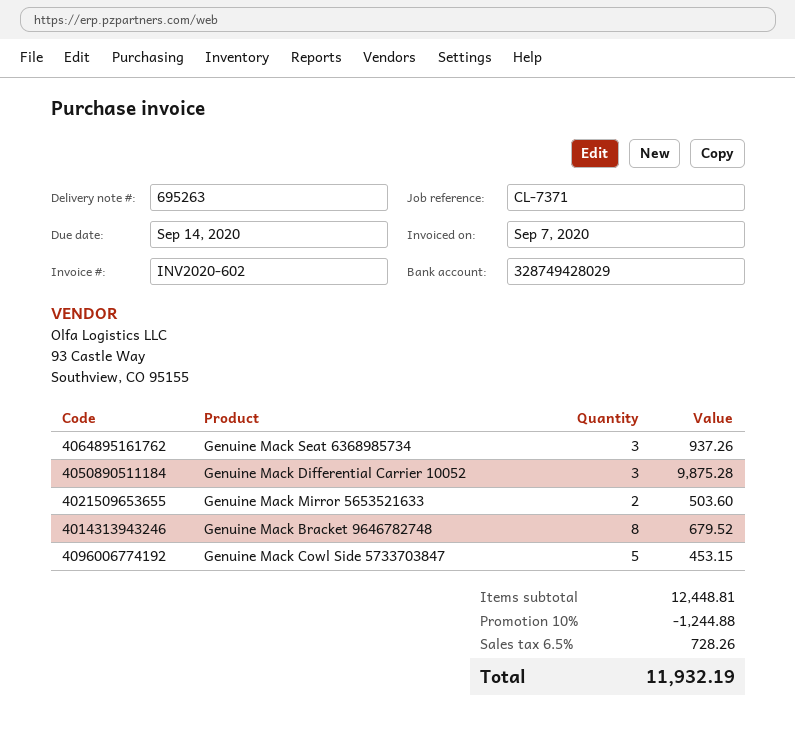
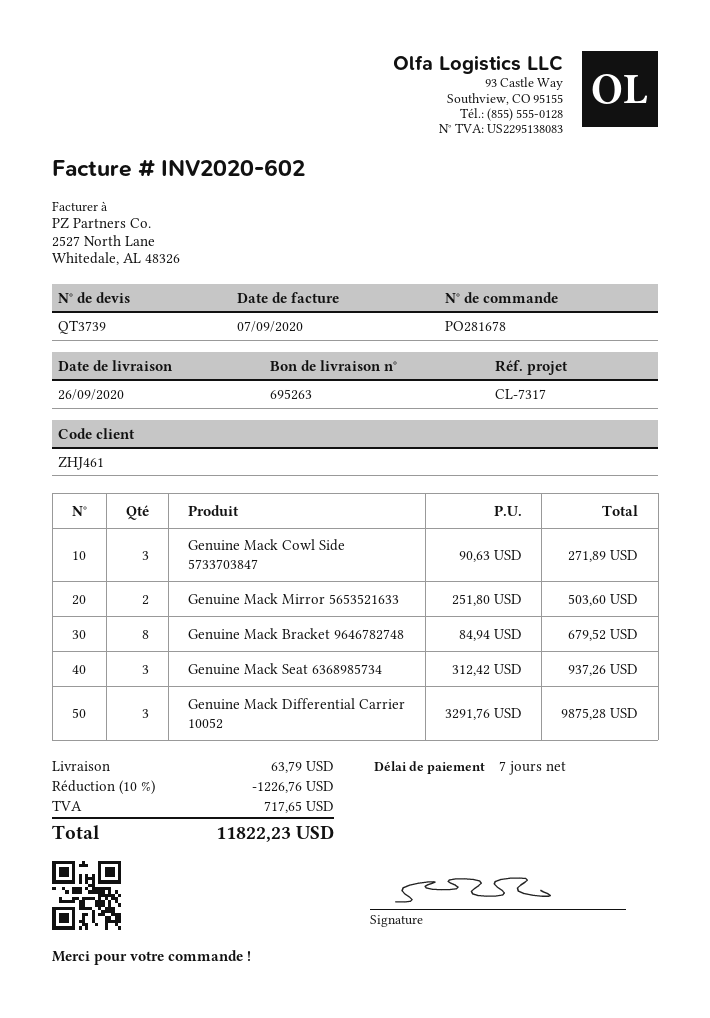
reference: CL-7371 -> CL-7317
Genuine Mack Cowl Side 5733703847: 5 for 453.15 -> 3 for 271.89
discount: 10% = 1244.88 -> 10% = 1226.76
shipping: none -> 63.79
tax: 728.26 -> 717.65
total: 11932.19 -> 11822.23

